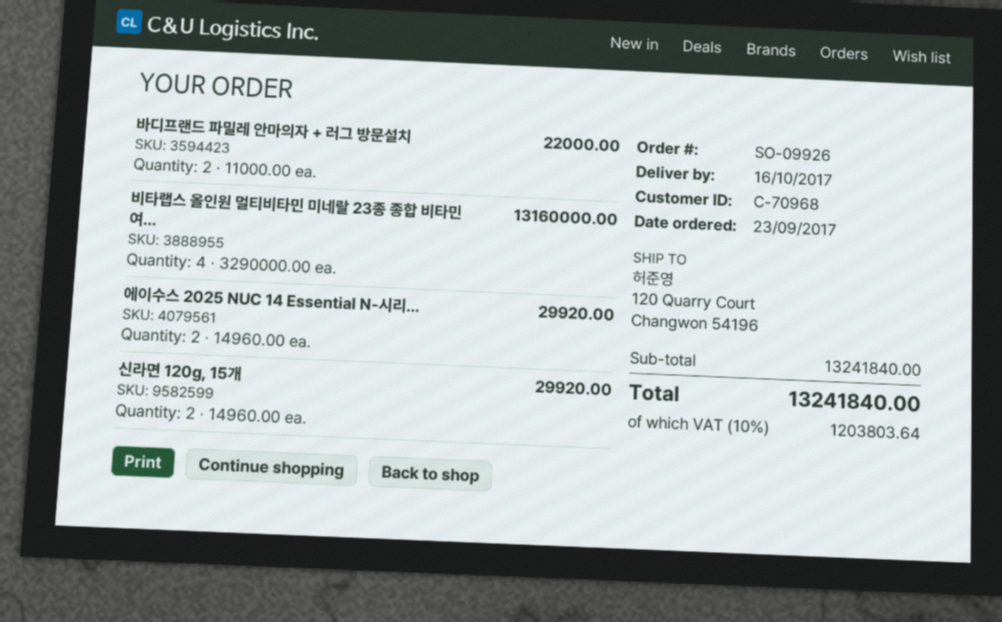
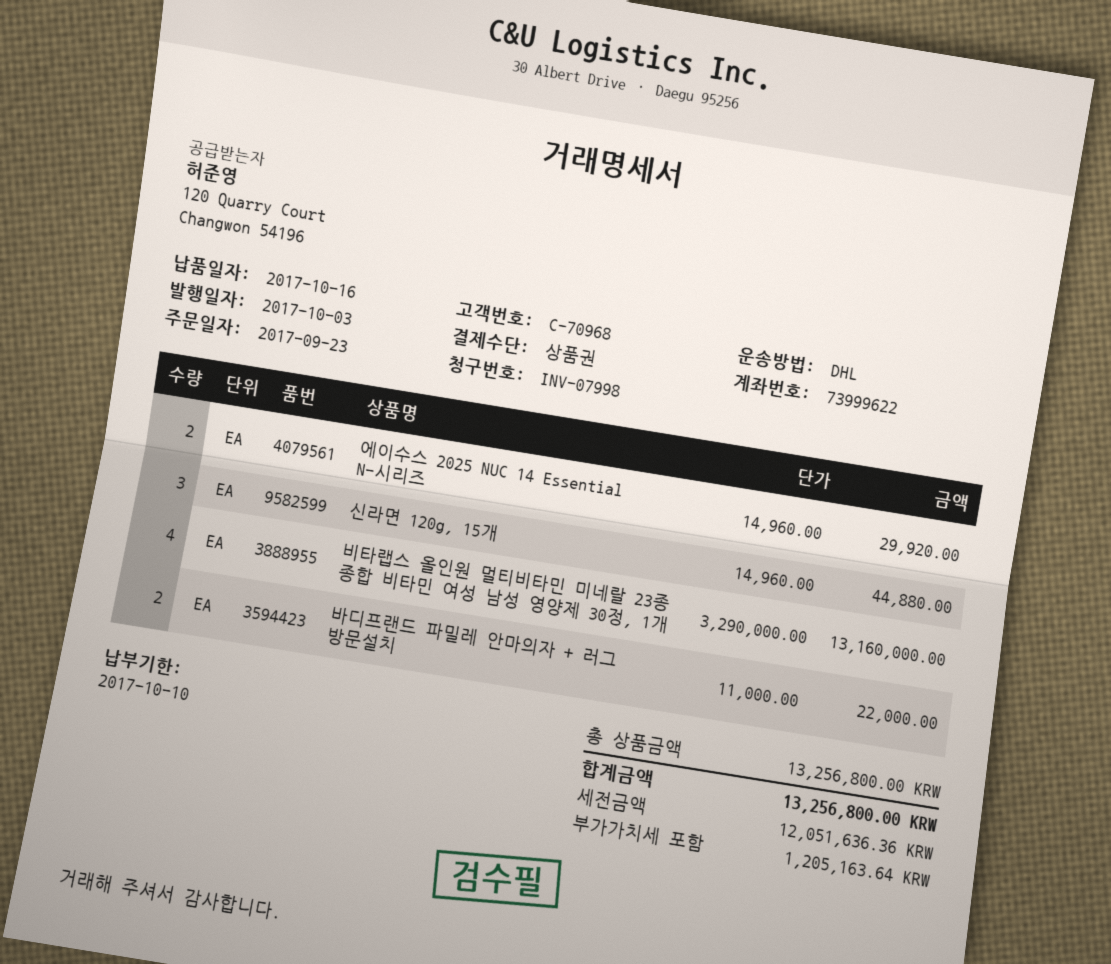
신라면 120g, 15개: 2 x 14960.00 = 29920.00 -> 3 x 14960.00 = 44880.00
subtotal: 13241840.00 -> 13256800.00
tax: 1203803.64 -> 1205163.64
total: 13241840.00 -> 13256800.00

